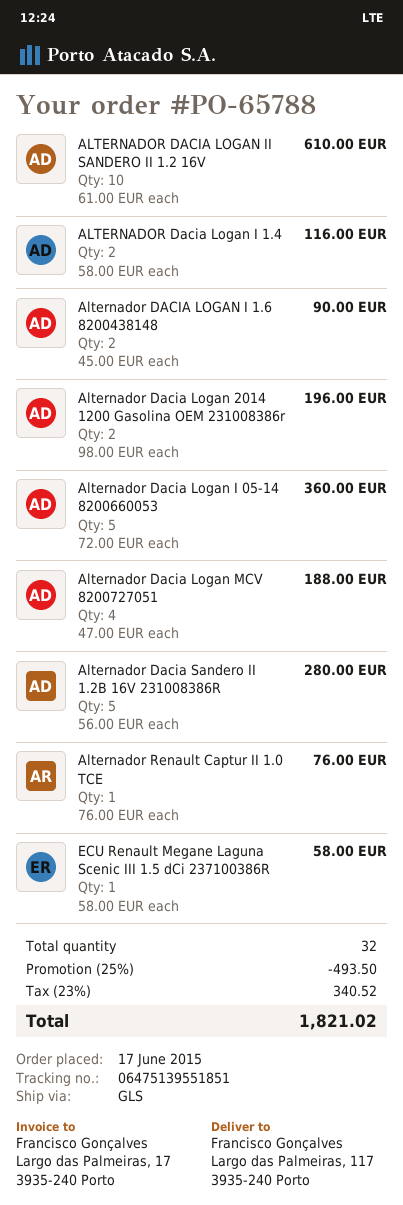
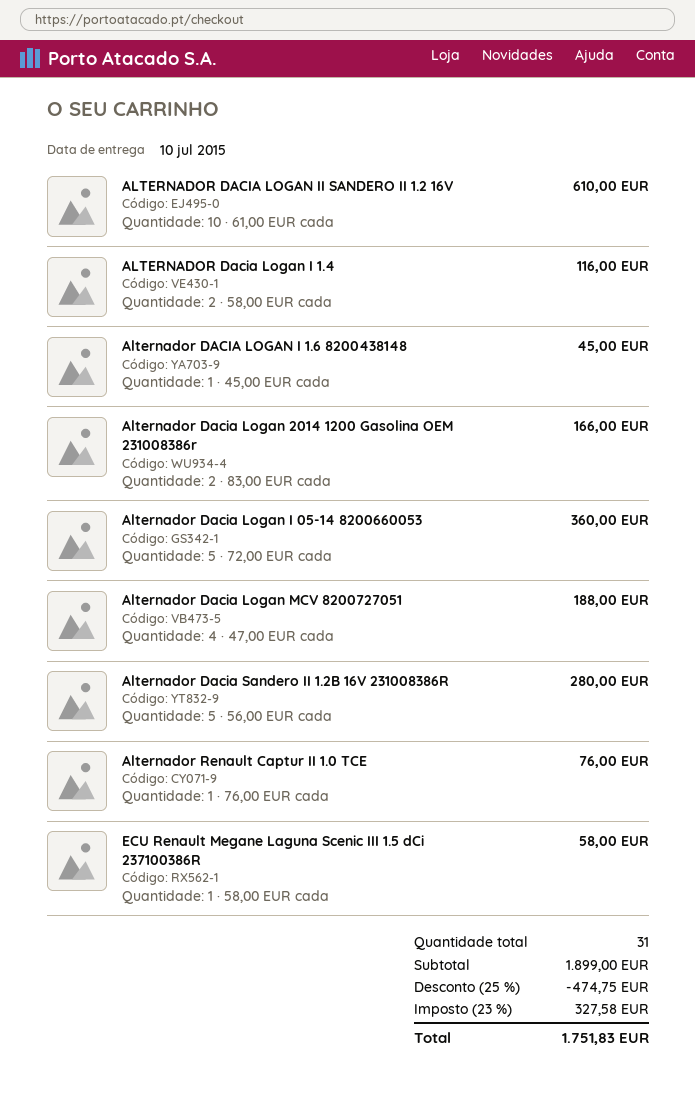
Alternador DACIA LOGAN I 1.6 8200438148: 2 x 45.00 = 90.00 -> 1 x 45.00 = 45.00
Alternador Dacia Logan 2014 1200 Gasolina OEM 231008386r: 2 x 98.00 = 196.00 -> 2 x 83.00 = 166.00
total quantity: 32 -> 31
discount: 25% = 493.50 -> 25% = 474.75
tax: 23% = 340.52 -> 23% = 327.58
total: 1821.02 -> 1751.83

